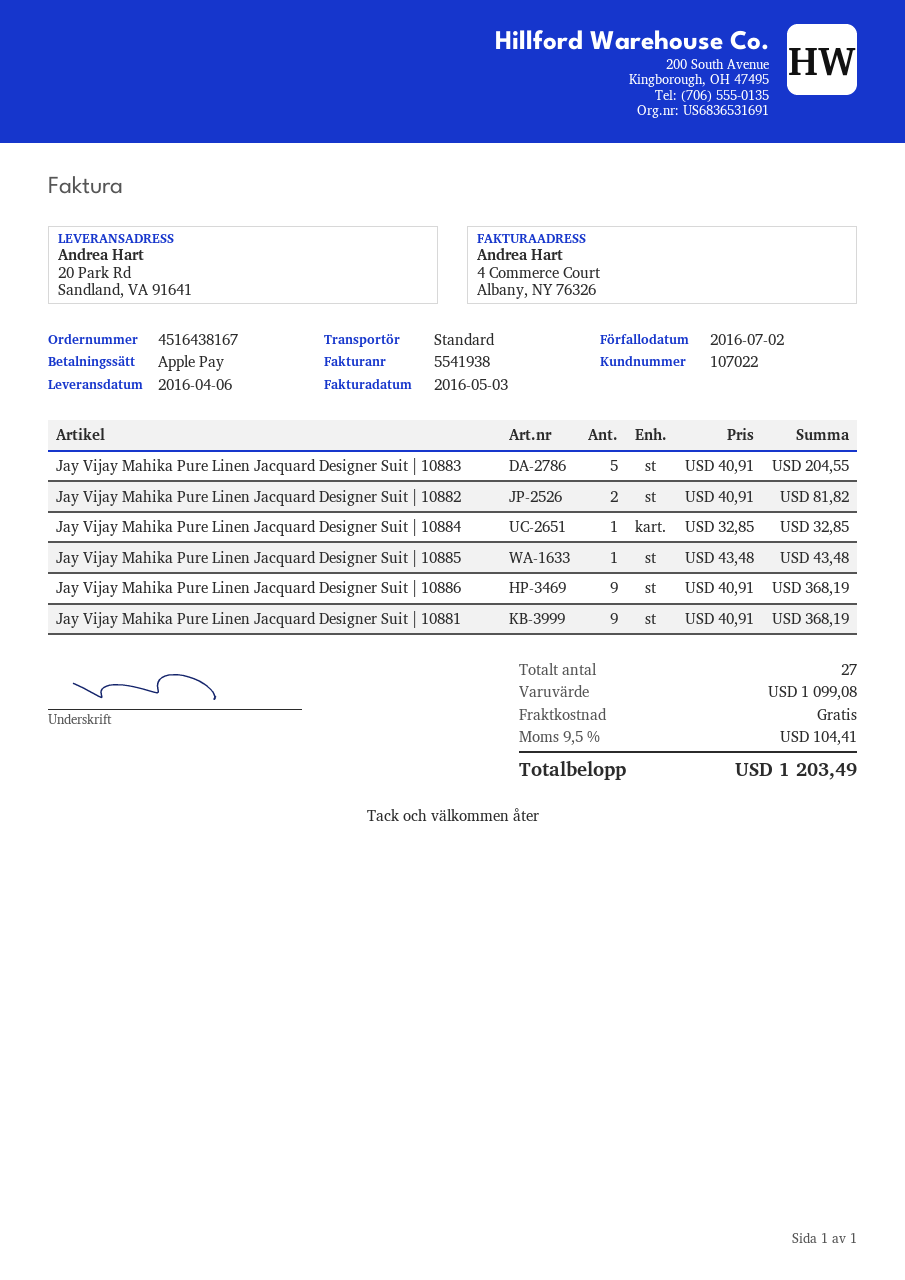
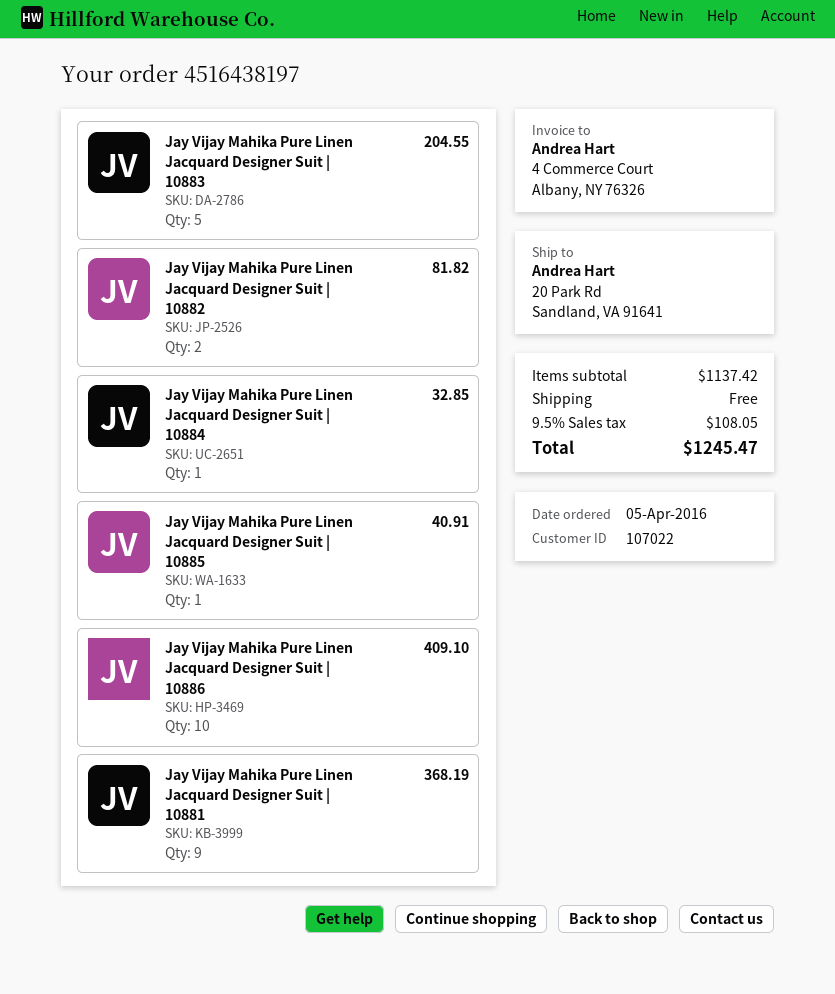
order number: 4516438167 -> 4516438197
Jay Vijay Mahika Pure Linen Jacquard Designer Suit | 10885: 1 for 43.48 -> 1 for 40.91
Jay Vijay Mahika Pure Linen Jacquard Designer Suit | 10886: 9 for 368.19 -> 10 for 409.10
subtotal: 1099.08 -> 1137.42
tax: 9.5% = 104.41 -> 9.5% = 108.05
total: 1203.49 -> 1245.47

